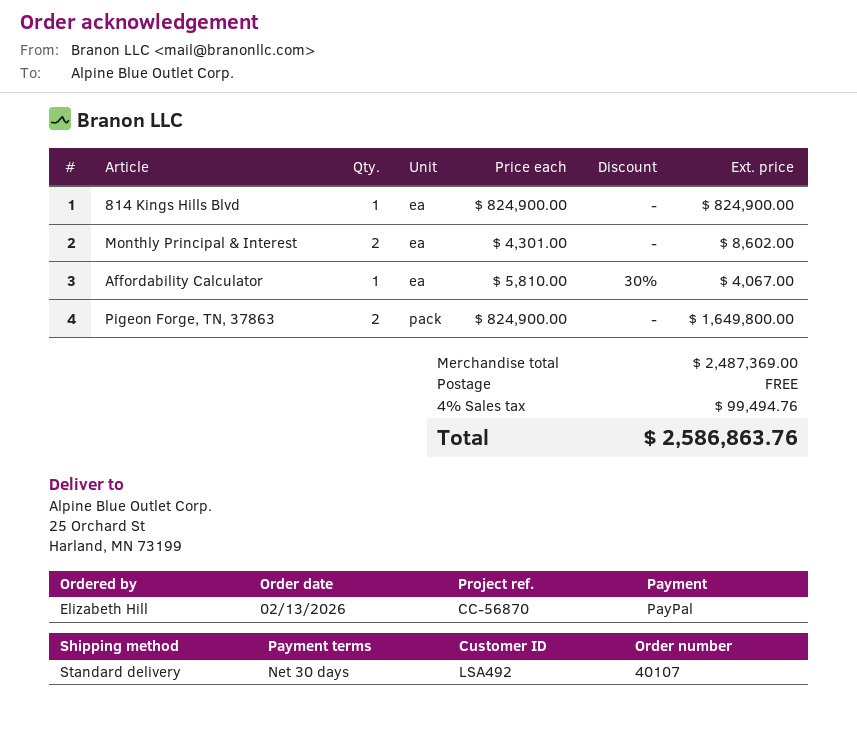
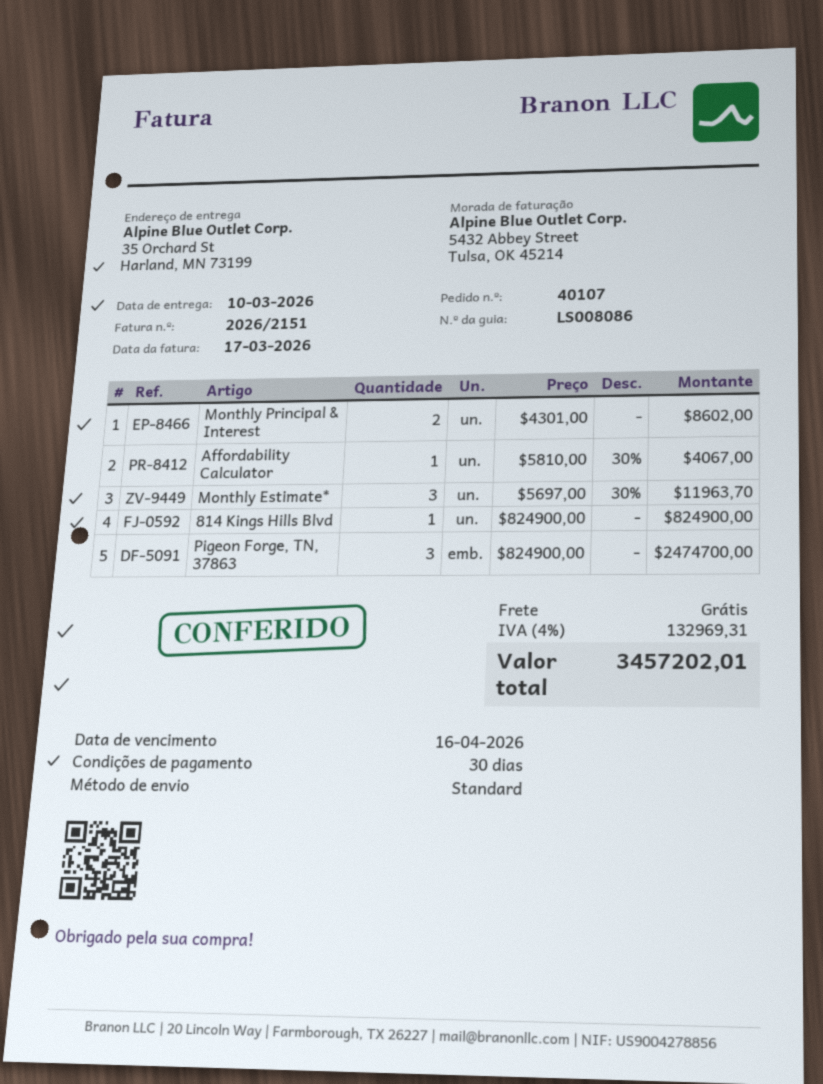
ship to: 25 Orchard St, Harland, MN 73199 -> 35 Orchard St, Harland, MN 73199
Pigeon Forge, TN, 37863: 2 x 824900.00 = 1649800.00 -> 3 x 824900.00 = 2474700.00
Monthly Estimate*: none -> 3 x 5697.00 - 30% = 11963.70
tax: 4% = 99494.76 -> 4% = 132969.31
total: 2586863.76 -> 3457202.01

